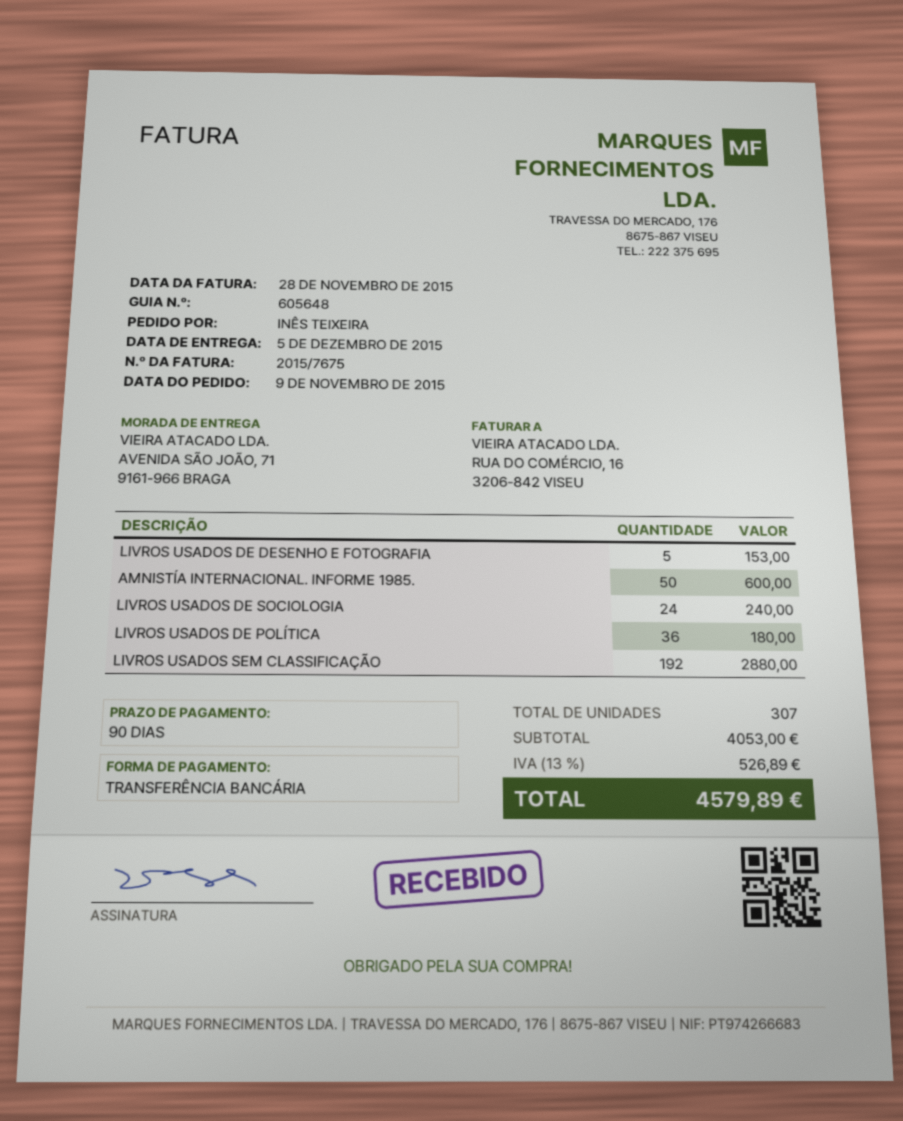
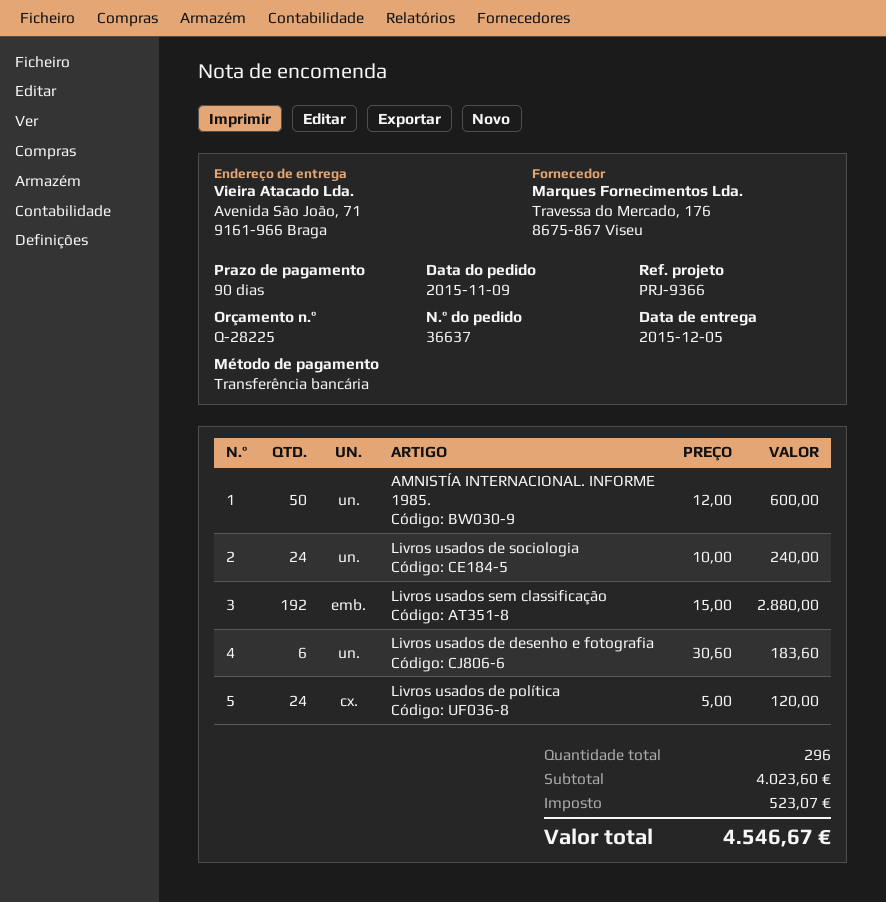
LIVROS USADOS DE DESENHO E FOTOGRAFIA: 5 for 153.00 -> 6 for 183.60
LIVROS USADOS DE POLÍTICA: 36 for 180.00 -> 24 for 120.00
total quantity: 307 -> 296
subtotal: 4053.00 -> 4023.60
tax: 526.89 -> 523.07
total: 4579.89 -> 4546.67

